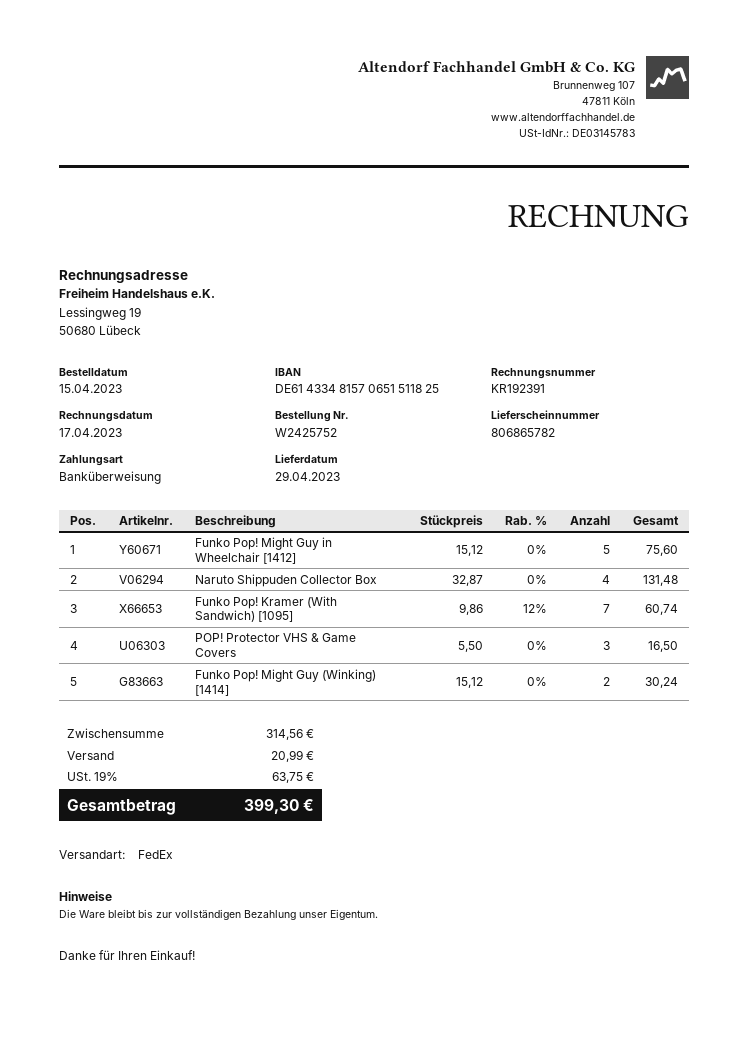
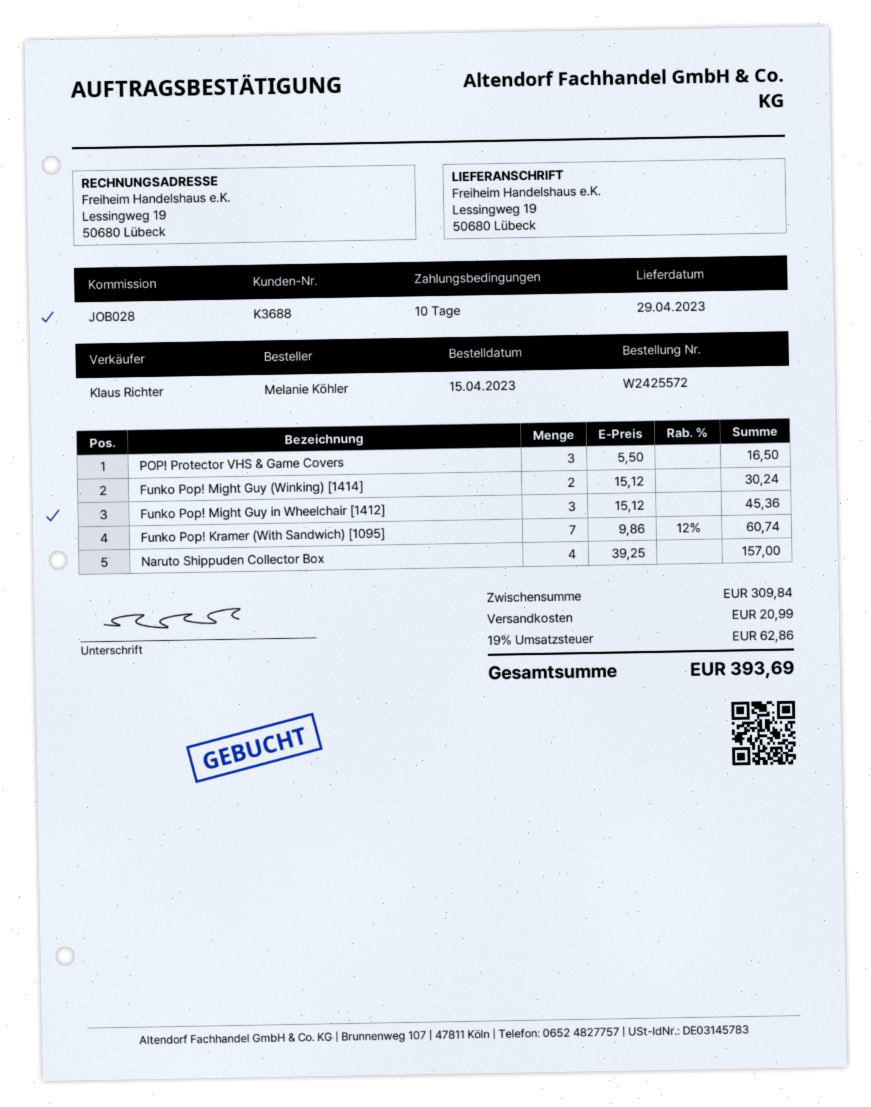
order number: W2425752 -> W2425572
Funko Pop! Might Guy in Wheelchair [1412]: 5 x 15.12 = 75.60 -> 3 x 15.12 = 45.36
Naruto Shippuden Collector Box: 4 x 32.87 = 131.48 -> 4 x 39.25 = 157.00
subtotal: 314.56 -> 309.84
tax: 19% = 63.75 -> 19% = 62.86
total: 399.30 -> 393.69

